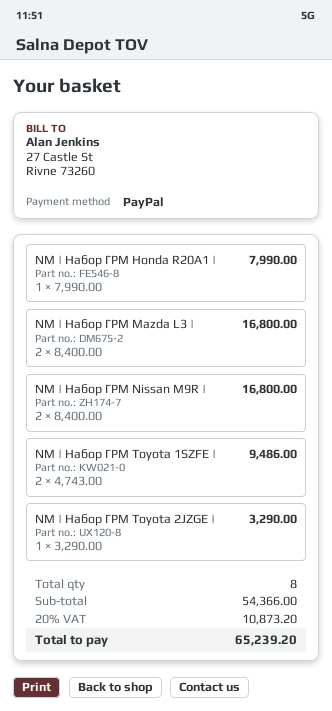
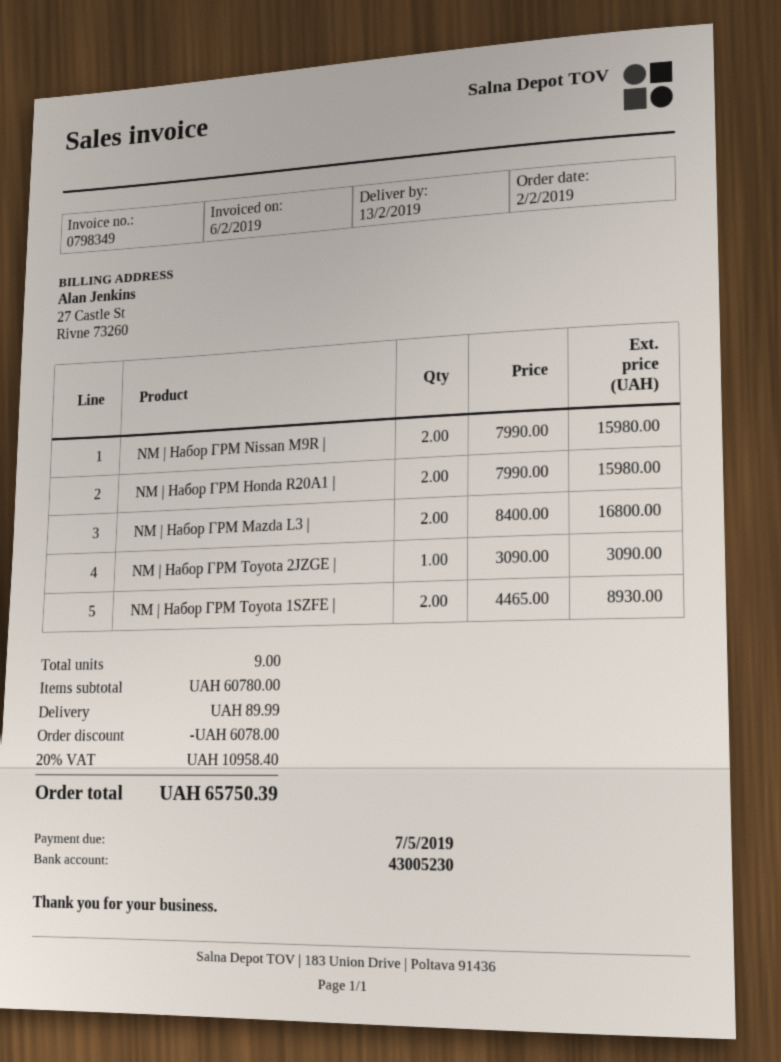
NM | Набор ГРМ Honda R20A1 |: 1 x 7990.00 = 7990.00 -> 2 x 7990.00 = 15980.00
NM | Набор ГРМ Nissan M9R |: 2 x 8400.00 = 16800.00 -> 2 x 7990.00 = 15980.00
NM | Набор ГРМ Toyota 1SZFE |: 2 x 4743.00 = 9486.00 -> 2 x 4465.00 = 8930.00
NM | Набор ГРМ Toyota 2JZGE |: 1 x 3290.00 = 3290.00 -> 1 x 3090.00 = 3090.00
total quantity: 8 -> 9
subtotal: 54366.00 -> 60780.00
discount: none -> 6078.00
shipping: none -> 89.99
tax: 20% = 10873.20 -> 20% = 10958.40
total: 65239.20 -> 65750.39

